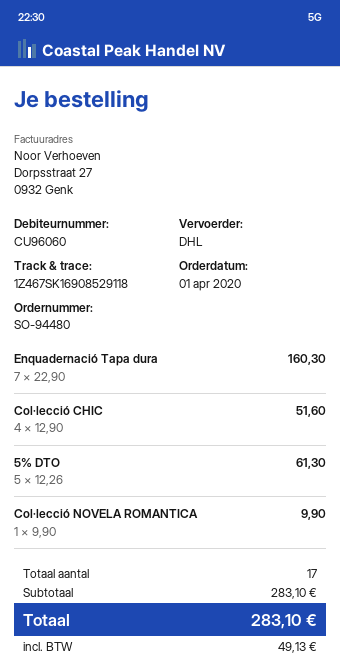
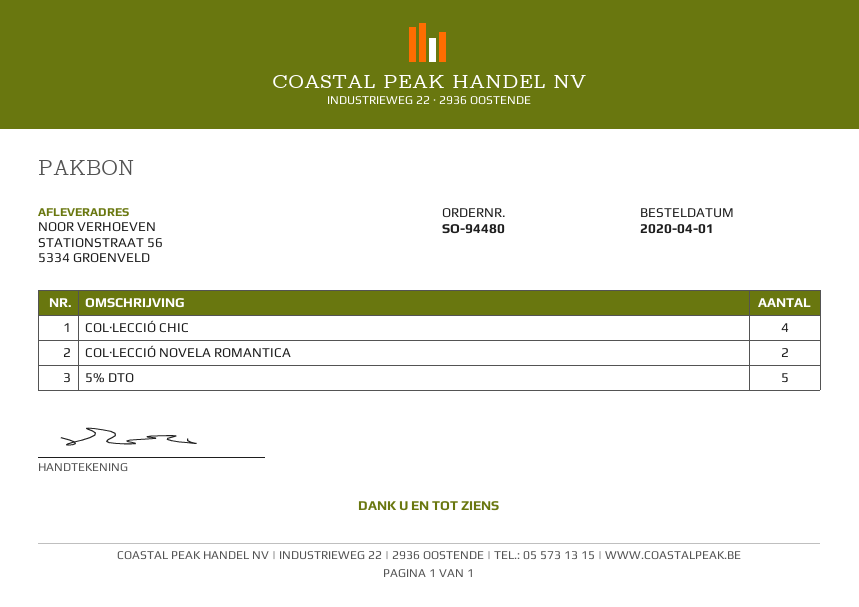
Enquadernació Tapa dura: 7 -> none
Col·lecció NOVELA ROMANTICA: 1 -> 2

